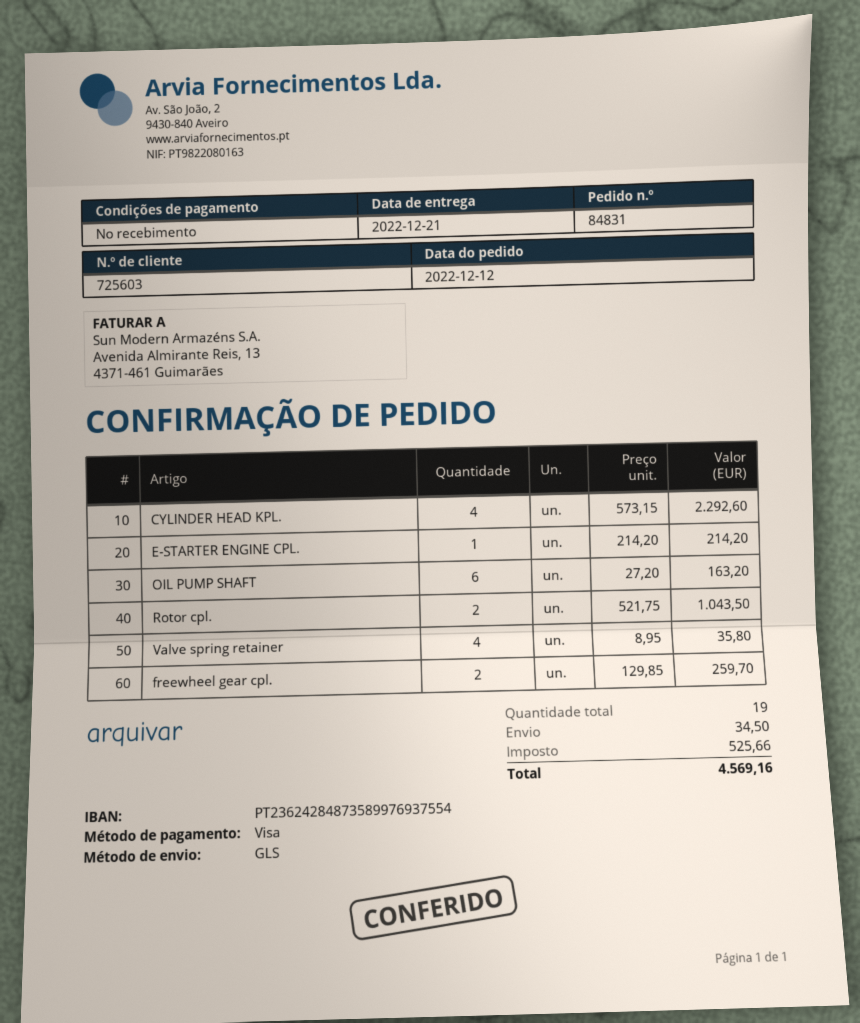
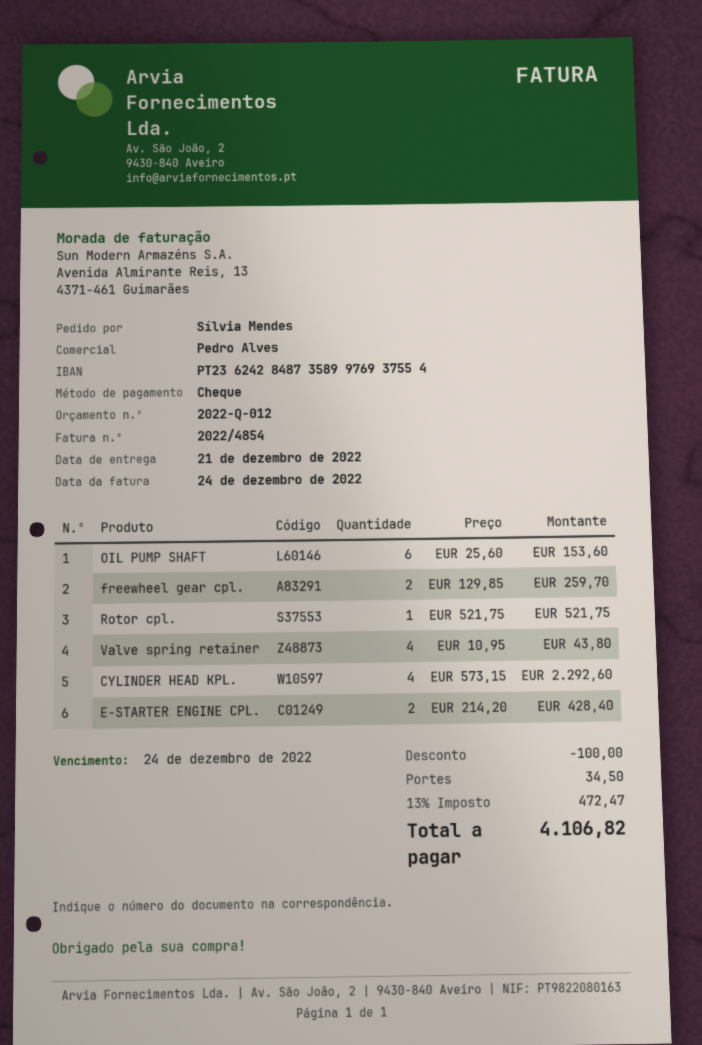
payment method: Visa -> cheque
E-STARTER ENGINE CPL.: 1 x 214.20 = 214.20 -> 2 x 214.20 = 428.40
OIL PUMP SHAFT: 6 x 27.20 = 163.20 -> 6 x 25.60 = 153.60
Rotor cpl.: 2 x 521.75 = 1043.50 -> 1 x 521.75 = 521.75
Valve spring retainer: 4 x 8.95 = 35.80 -> 4 x 10.95 = 43.80
discount: none -> 100.00
tax: 525.66 -> 472.47
total: 4569.16 -> 4106.82

